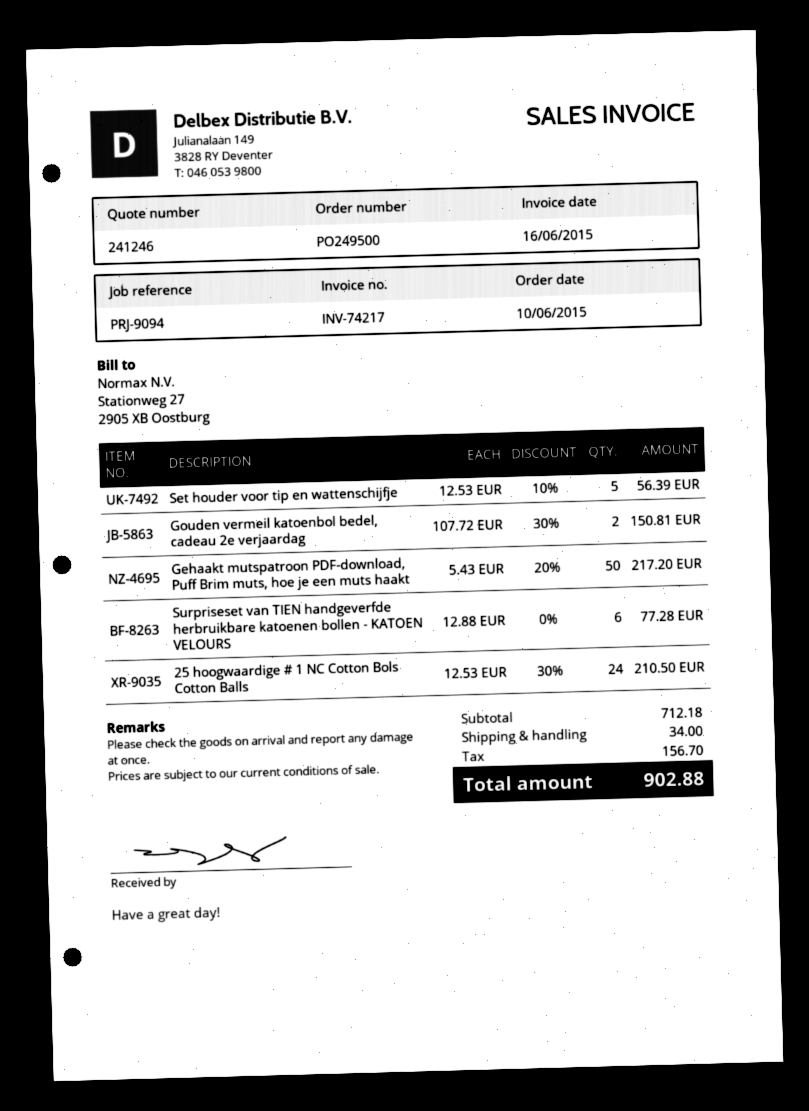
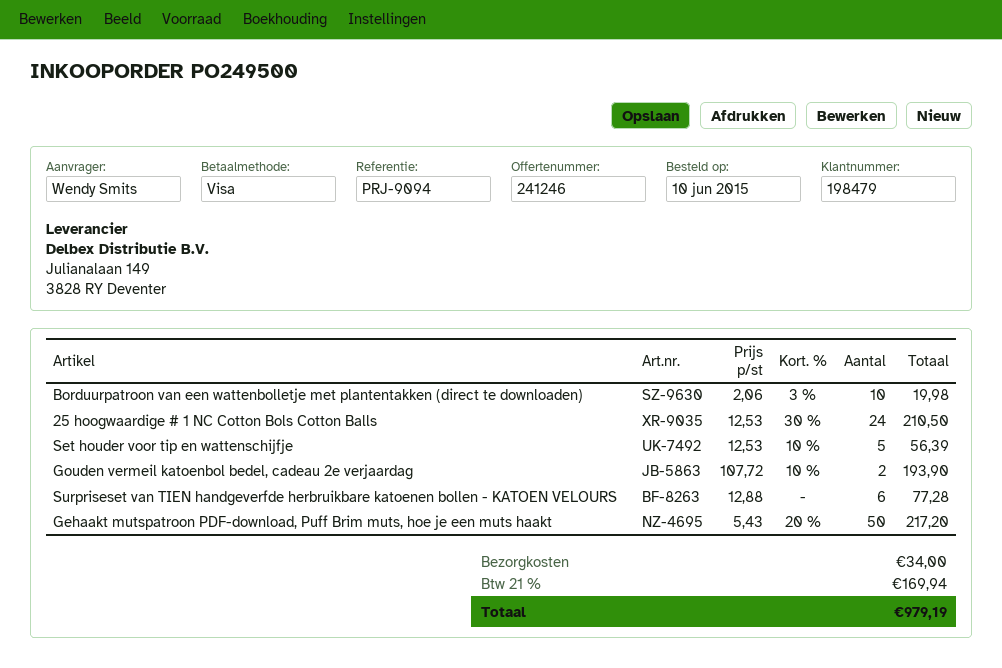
Gouden vermeil katoenbol bedel, cadeau 2e verjaardag: 2 x 107.72 - 30% = 150.81 -> 2 x 107.72 - 10% = 193.90
Borduurpatroon van een wattenbolletje met plantentakken (direct te downloaden): none -> 10 x 2.06 - 3% = 19.98
tax: 156.70 -> 169.94
total: 902.88 -> 979.19

